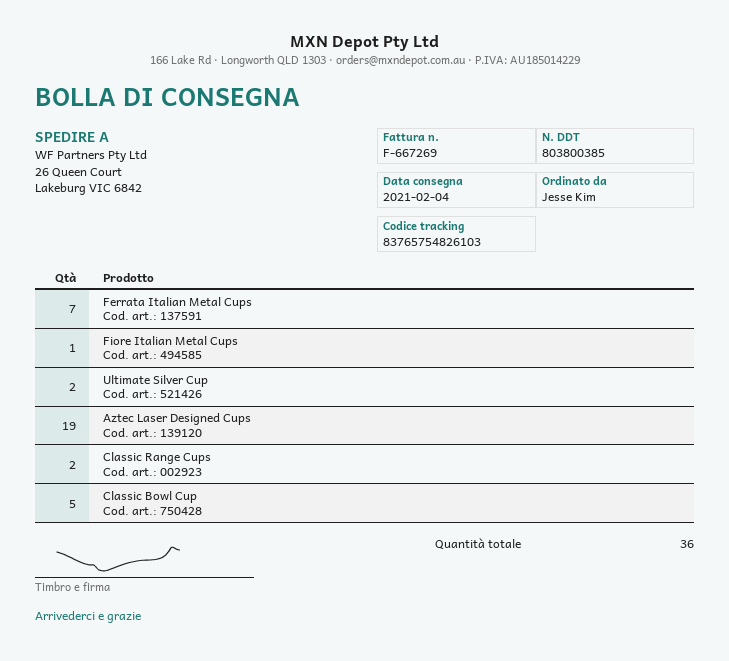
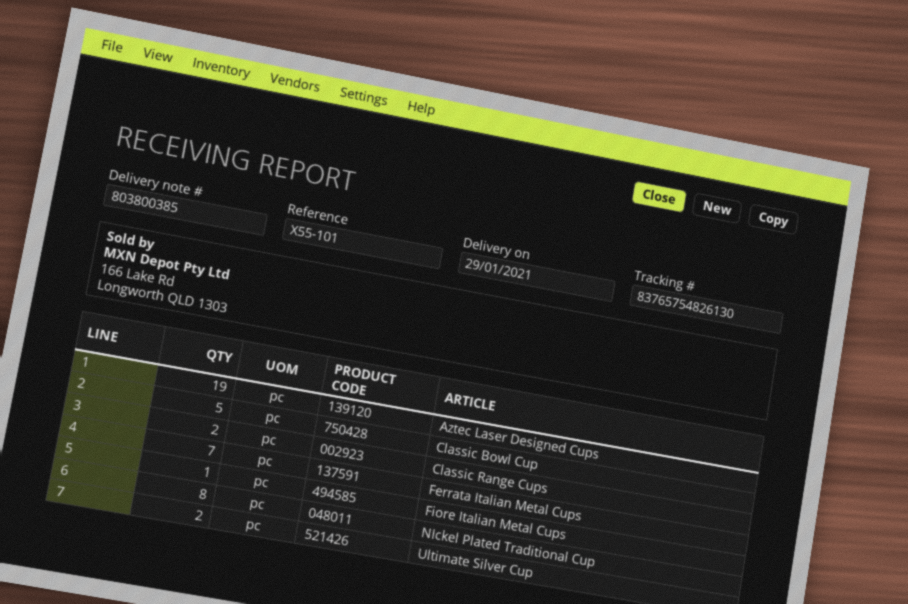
delivery date: 2021-02-04 -> 2021-01-29
tracking number: 83765754826103 -> 83765754826130
NIckel Plated Traditional Cup: none -> 8

